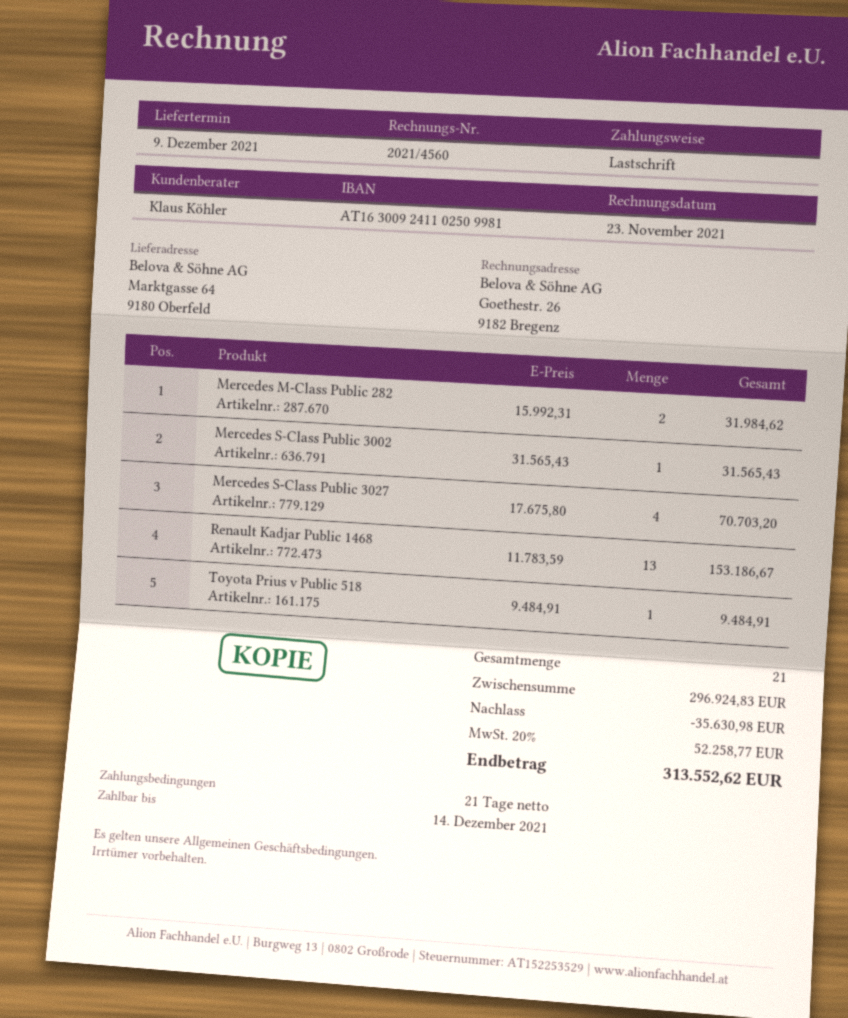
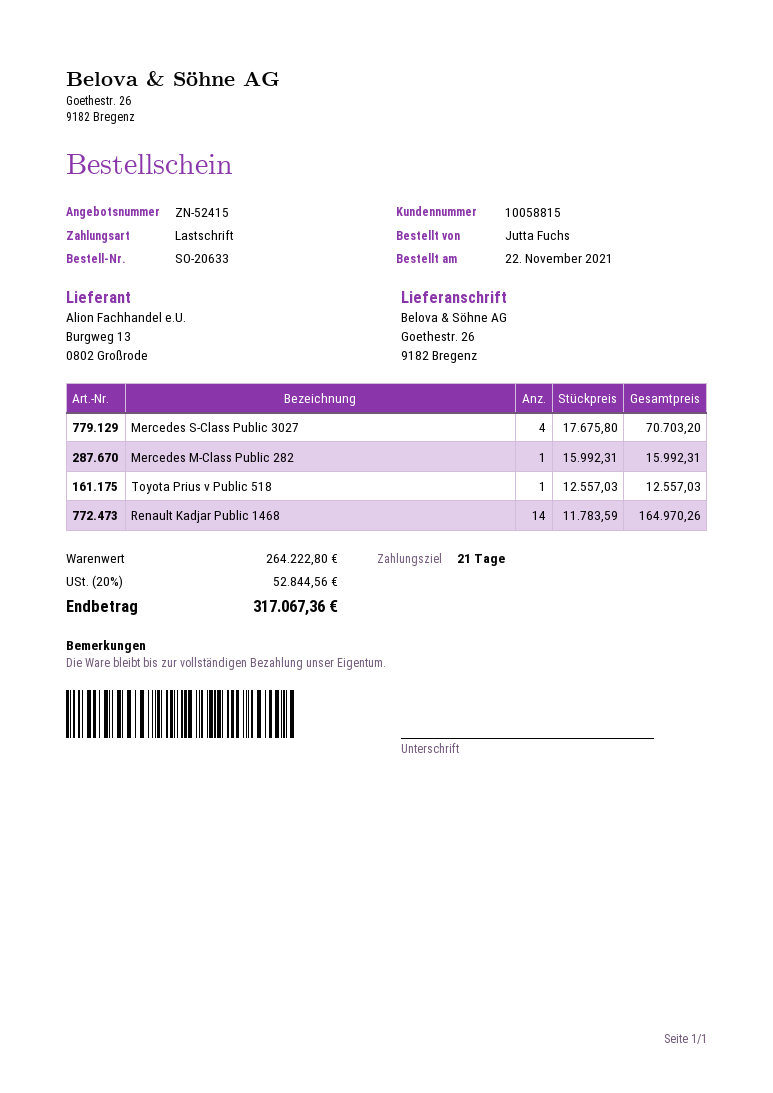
ship to: Marktgasse 64, 9180 Oberfeld -> Goethestr. 26, 9182 Bregenz
Mercedes M-Class Public 282: 2 x 15992.31 = 31984.62 -> 1 x 15992.31 = 15992.31
Mercedes S-Class Public 3002: 1 x 31565.43 = 31565.43 -> none
Renault Kadjar Public 1468: 13 x 11783.59 = 153186.67 -> 14 x 11783.59 = 164970.26
Toyota Prius v Public 518: 1 x 9484.91 = 9484.91 -> 1 x 12557.03 = 12557.03
subtotal: 296924.83 -> 264222.80
discount: 35630.98 -> none
tax: 20% = 52258.77 -> 20% = 52844.56
total: 313552.62 -> 317067.36

